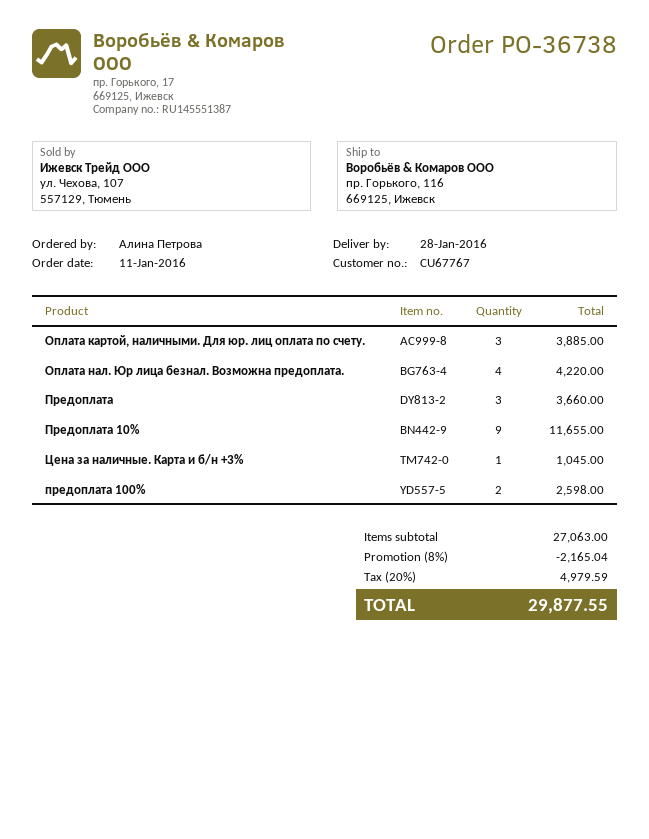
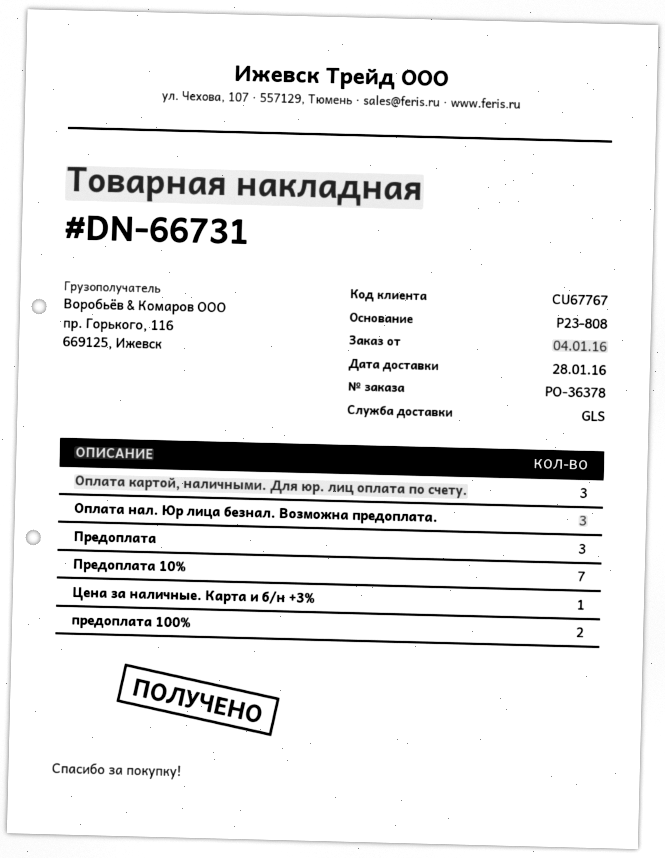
order number: PO-36738 -> PO-36378
order date: 2016-01-11 -> 2016-01-04
Оплата нал. Юр лица безнал. Возможна предоплата.: 4 -> 3
Предоплата 10%: 9 -> 7

